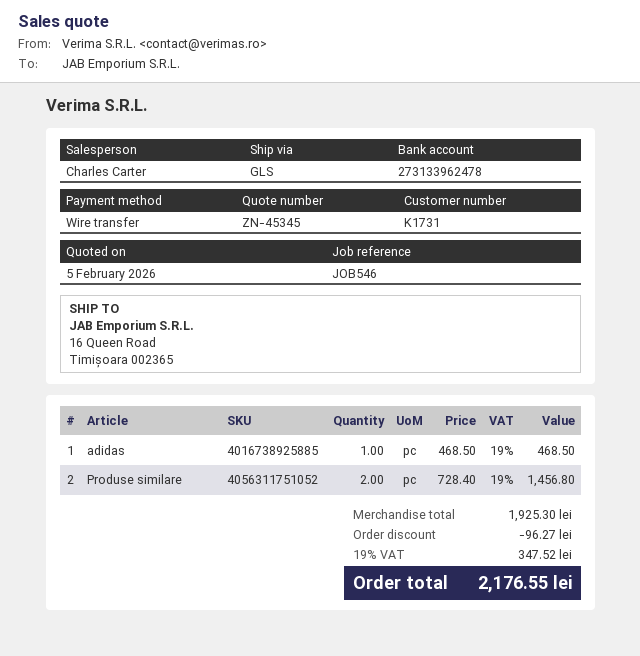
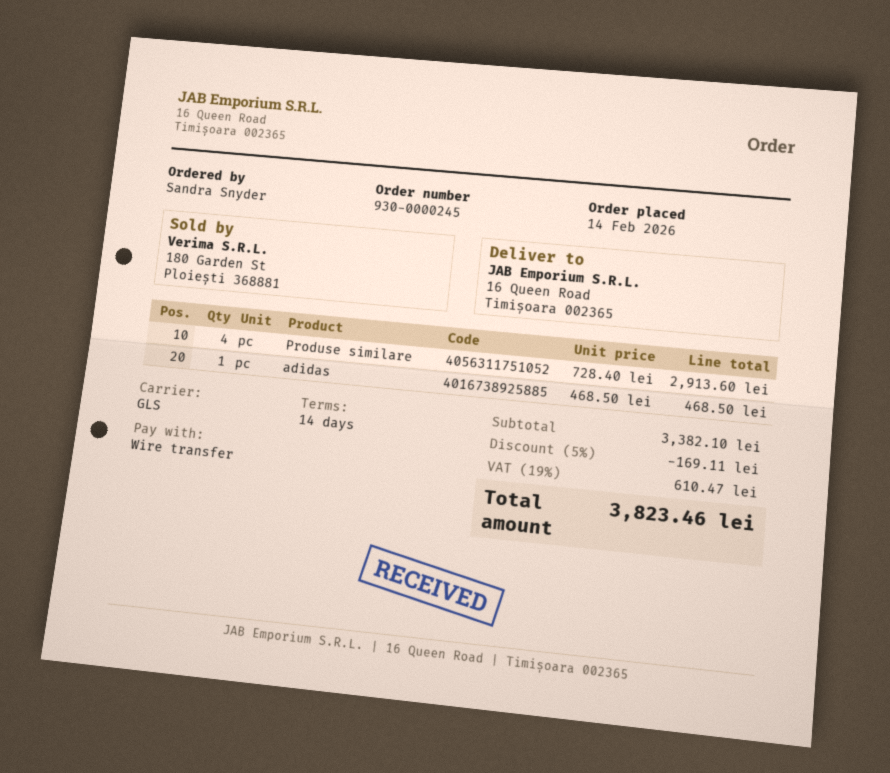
Produse similare: 2 x 728.40 = 1456.80 -> 4 x 728.40 = 2913.60
subtotal: 1925.30 -> 3382.10
discount: 96.27 -> 169.11
tax: 19% = 347.52 -> 19% = 610.47
total: 2176.55 -> 3823.46

